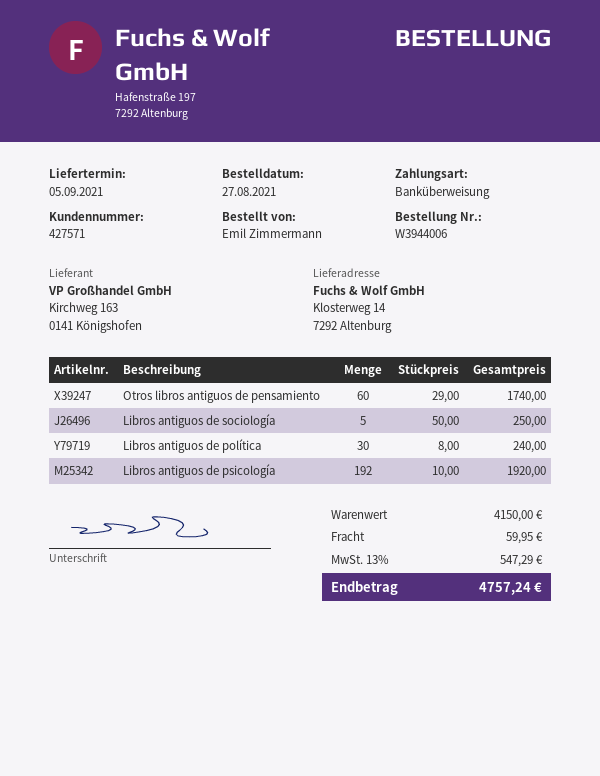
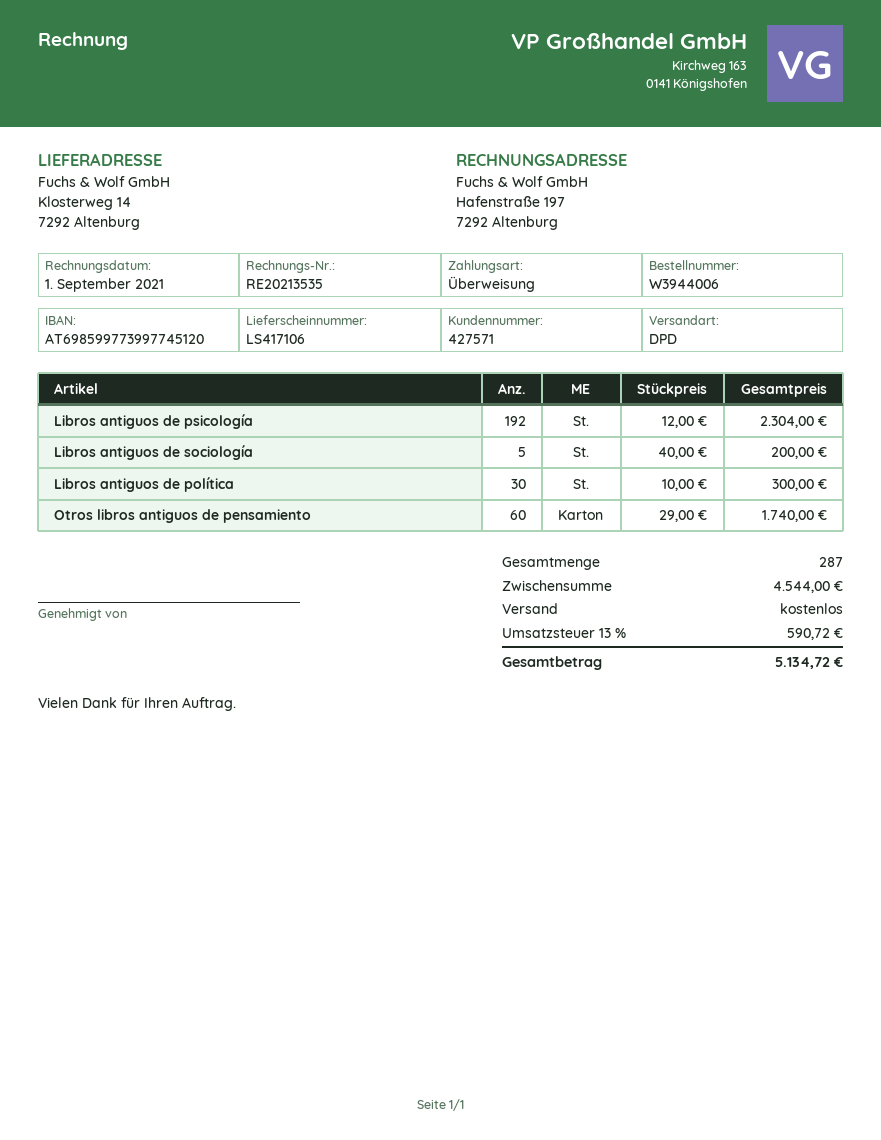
Libros antiguos de sociología: 5 x 50.00 = 250.00 -> 5 x 40.00 = 200.00
Libros antiguos de política: 30 x 8.00 = 240.00 -> 30 x 10.00 = 300.00
Libros antiguos de psicología: 192 x 10.00 = 1920.00 -> 192 x 12.00 = 2304.00
subtotal: 4150.00 -> 4544.00
shipping: 59.95 -> 0.00
tax: 13% = 547.29 -> 13% = 590.72
total: 4757.24 -> 5134.72

